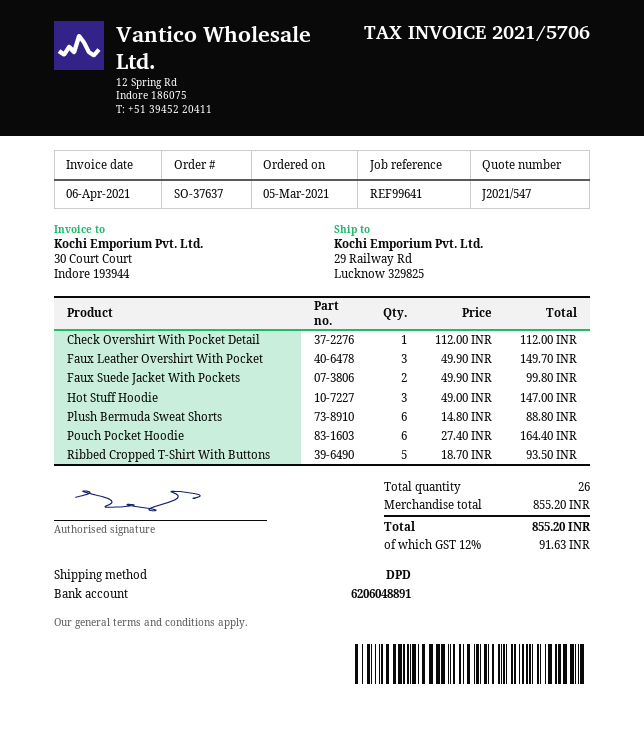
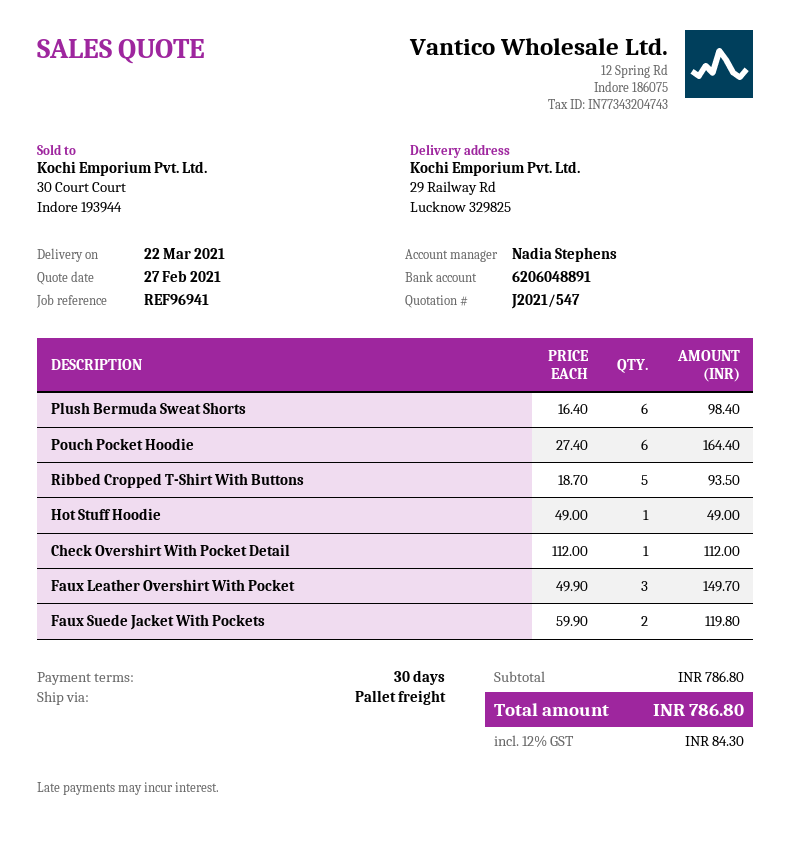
reference: REF99641 -> REF96941
shipping method: DPD -> pallet freight
Faux Suede Jacket With Pockets: 2 x 49.90 = 99.80 -> 2 x 59.90 = 119.80
Hot Stuff Hoodie: 3 x 49.00 = 147.00 -> 1 x 49.00 = 49.00
Plush Bermuda Sweat Shorts: 6 x 14.80 = 88.80 -> 6 x 16.40 = 98.40
subtotal: 855.20 -> 786.80
tax: 12% = 91.63 -> 12% = 84.30
total: 855.20 -> 786.80

